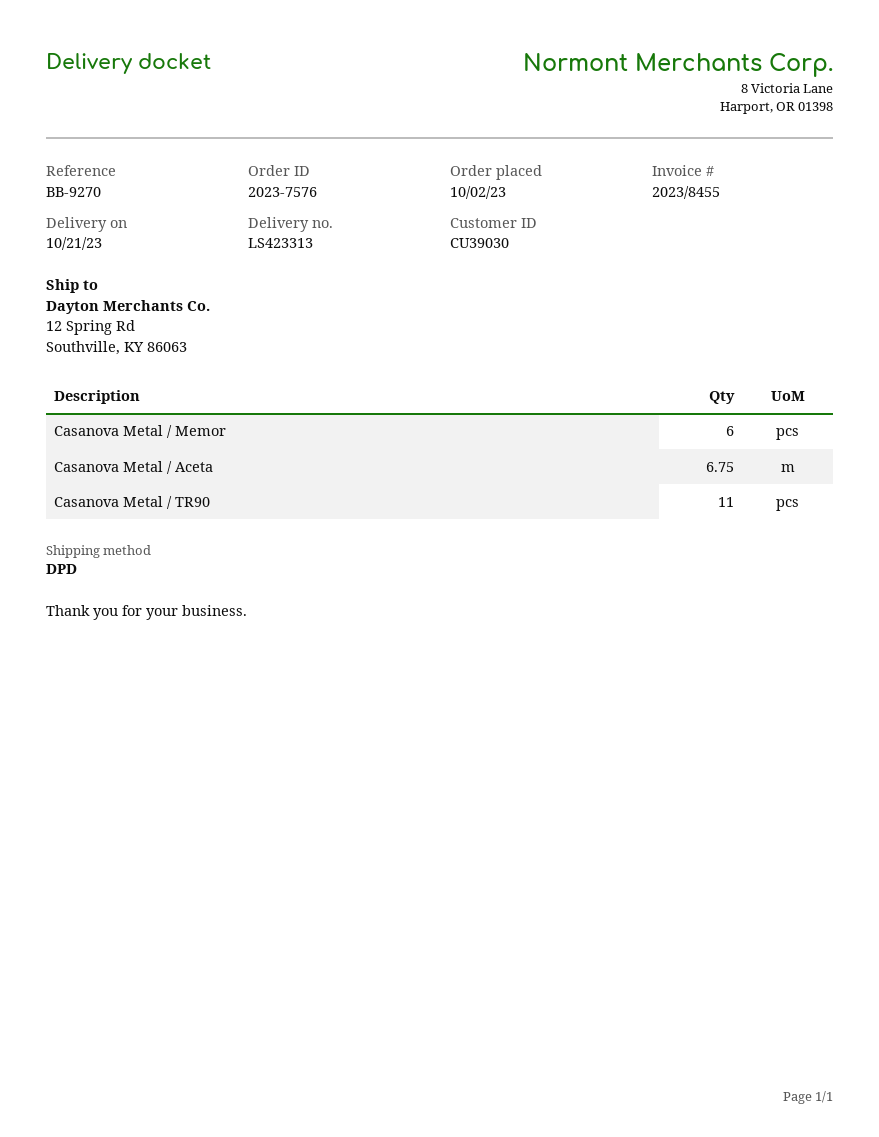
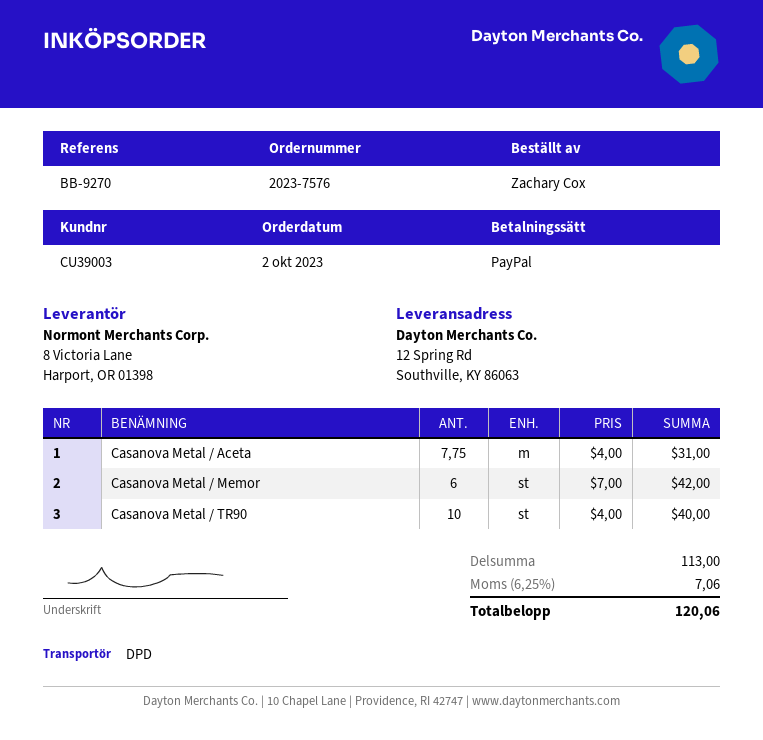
customer number: CU39030 -> CU39003
Casanova Metal / Aceta: 6.75 -> 7.75
Casanova Metal / TR90: 11 -> 10

